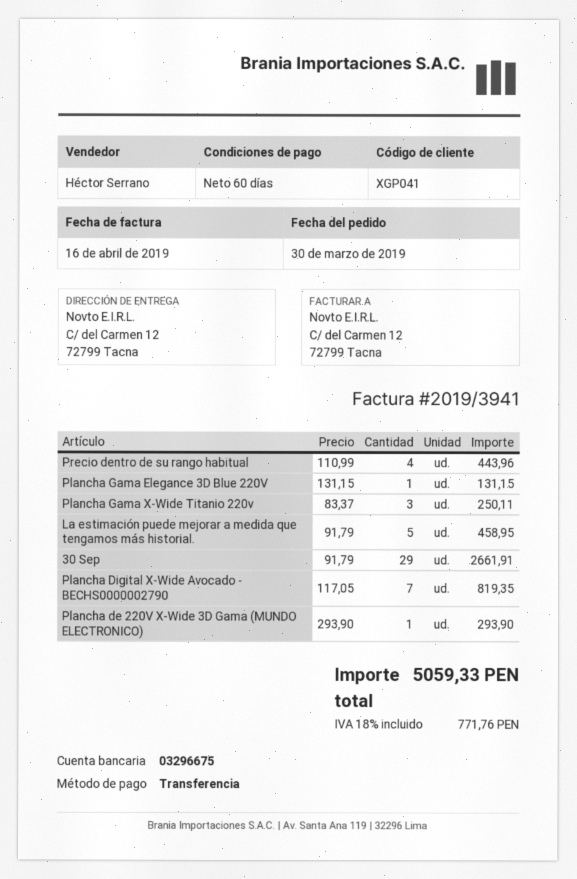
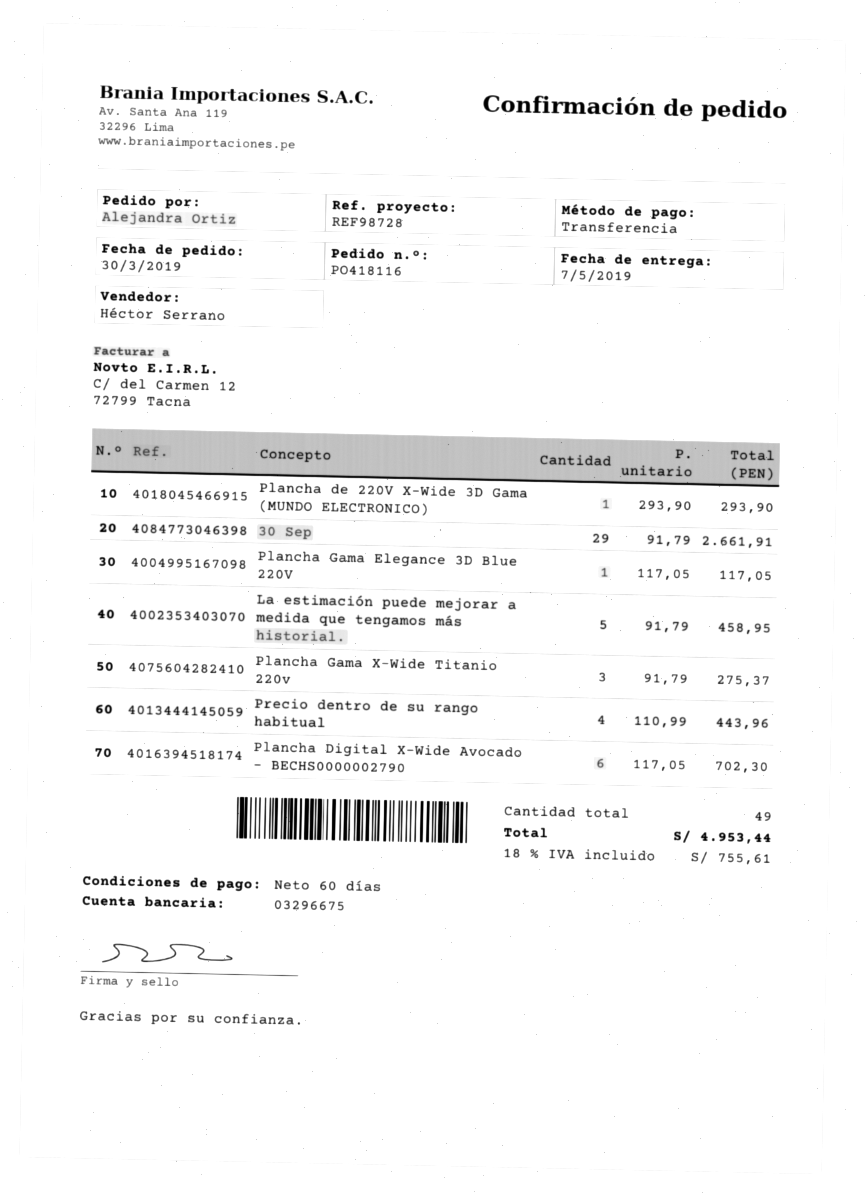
Plancha Gama Elegance 3D Blue 220V: 1 x 131.15 = 131.15 -> 1 x 117.05 = 117.05
Plancha Gama X-Wide Titanio 220v: 3 x 83.37 = 250.11 -> 3 x 91.79 = 275.37
Plancha Digital X-Wide Avocado - BECHS0000002790: 7 x 117.05 = 819.35 -> 6 x 117.05 = 702.30
tax: 18% = 771.76 -> 18% = 755.61
total: 5059.33 -> 4953.44

